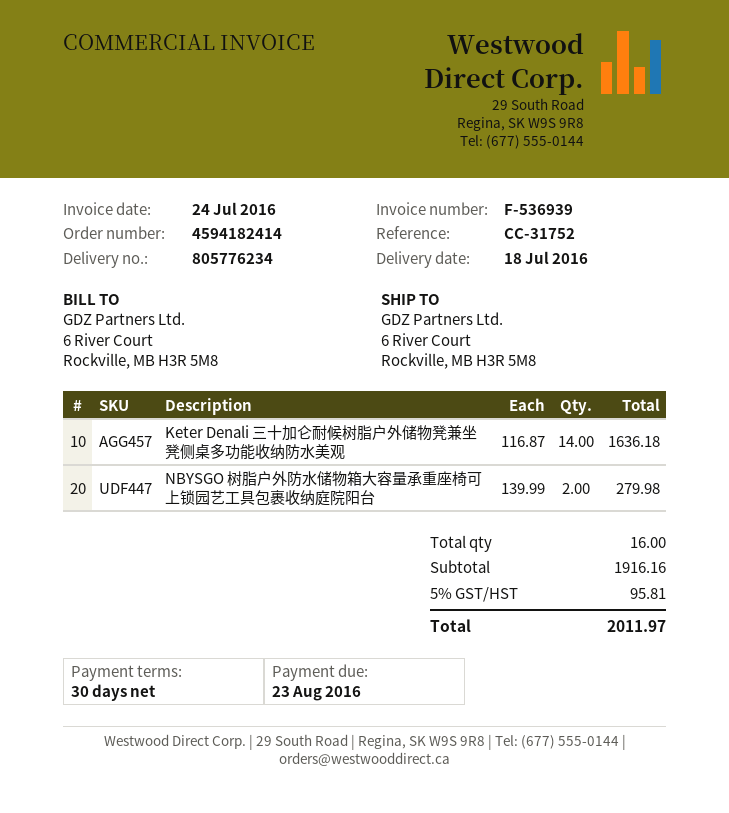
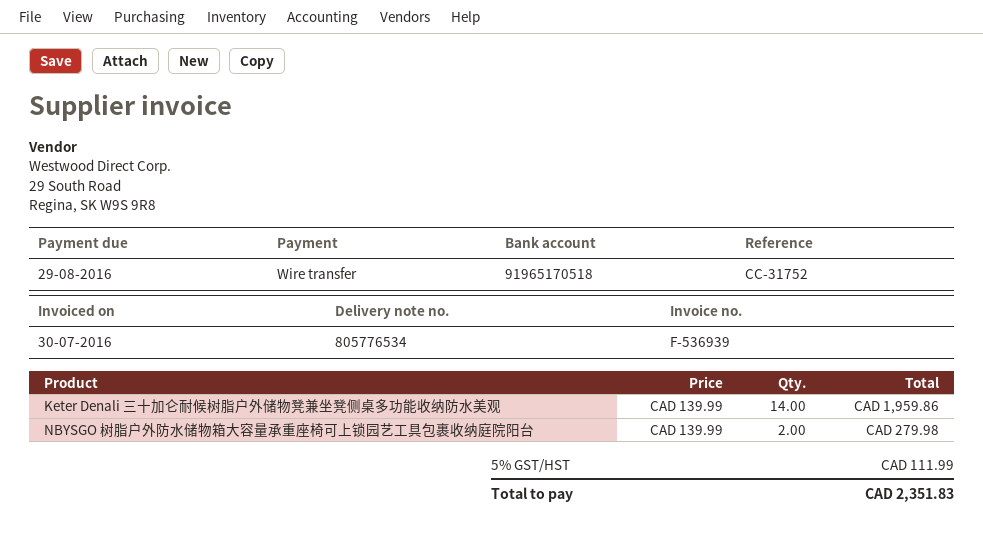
delivery note number: 805776234 -> 805776534
invoice date: 2016-07-24 -> 2016-07-30
due date: 2016-08-23 -> 2016-08-29
Keter Denali 三十加仑耐候树脂户外储物凳兼坐凳侧桌多功能收纳防水美观: 14 x 116.87 = 1636.18 -> 14 x 139.99 = 1959.86
tax: 5% = 95.81 -> 5% = 111.99
total: 2011.97 -> 2351.83

